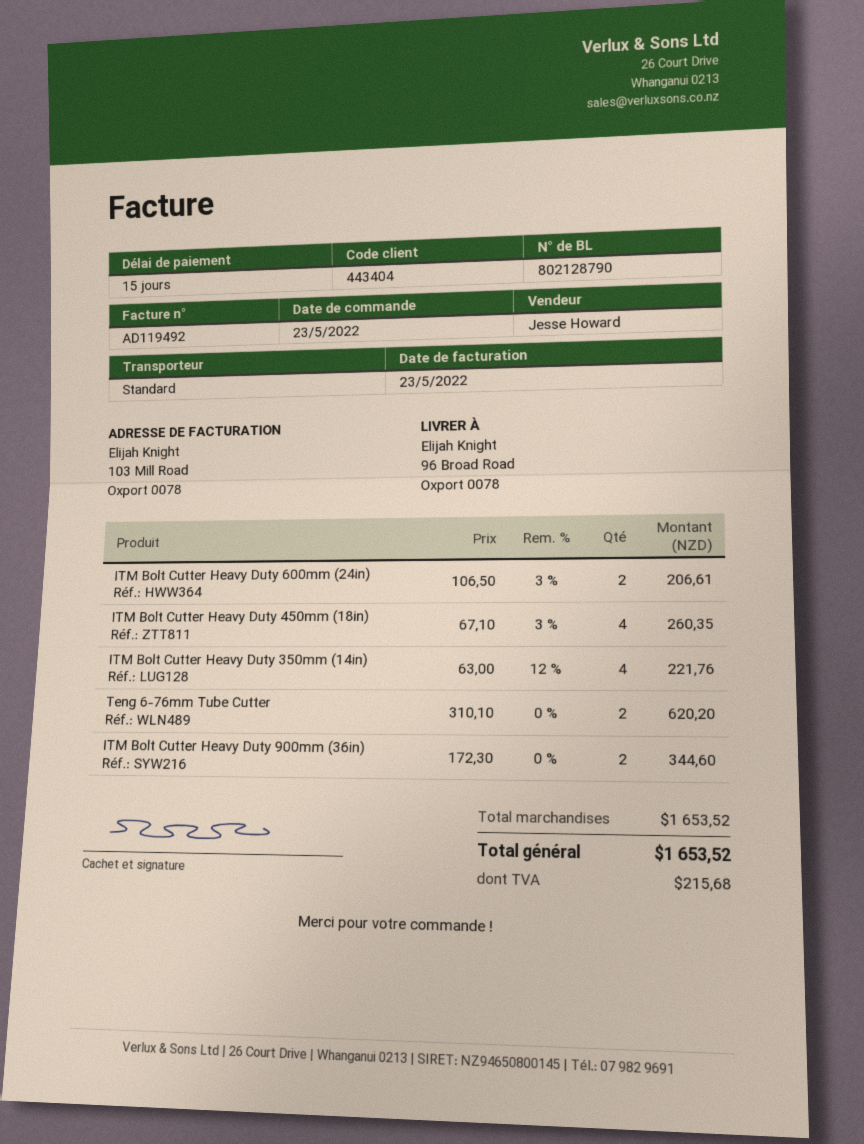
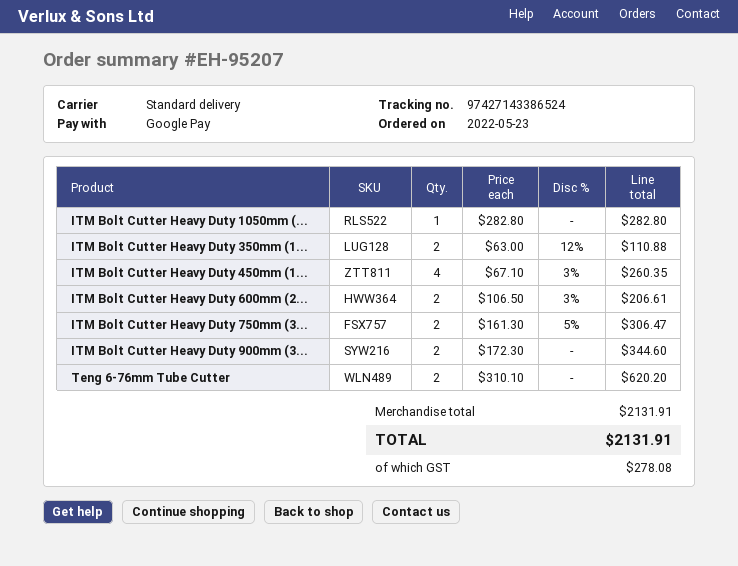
ITM Bolt Cutter Heavy Duty 350mm (14in): 4 x 63.00 - 12% = 221.76 -> 2 x 63.00 - 12% = 110.88
ITM Bolt Cutter Heavy Duty 1050mm (...: none -> 1 x 282.80 = 282.80
ITM Bolt Cutter Heavy Duty 750mm (3...: none -> 2 x 161.30 - 5% = 306.47
subtotal: 1653.52 -> 2131.91
tax: 215.68 -> 278.08
total: 1653.52 -> 2131.91

